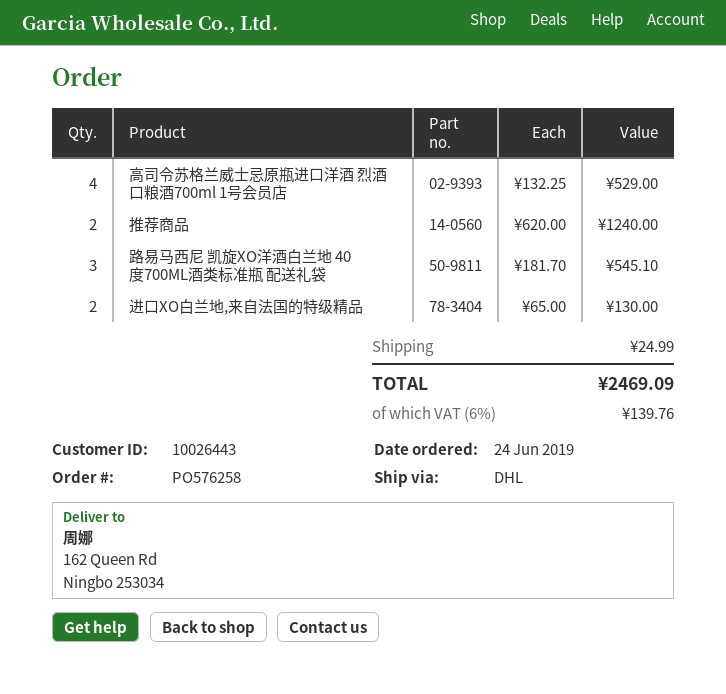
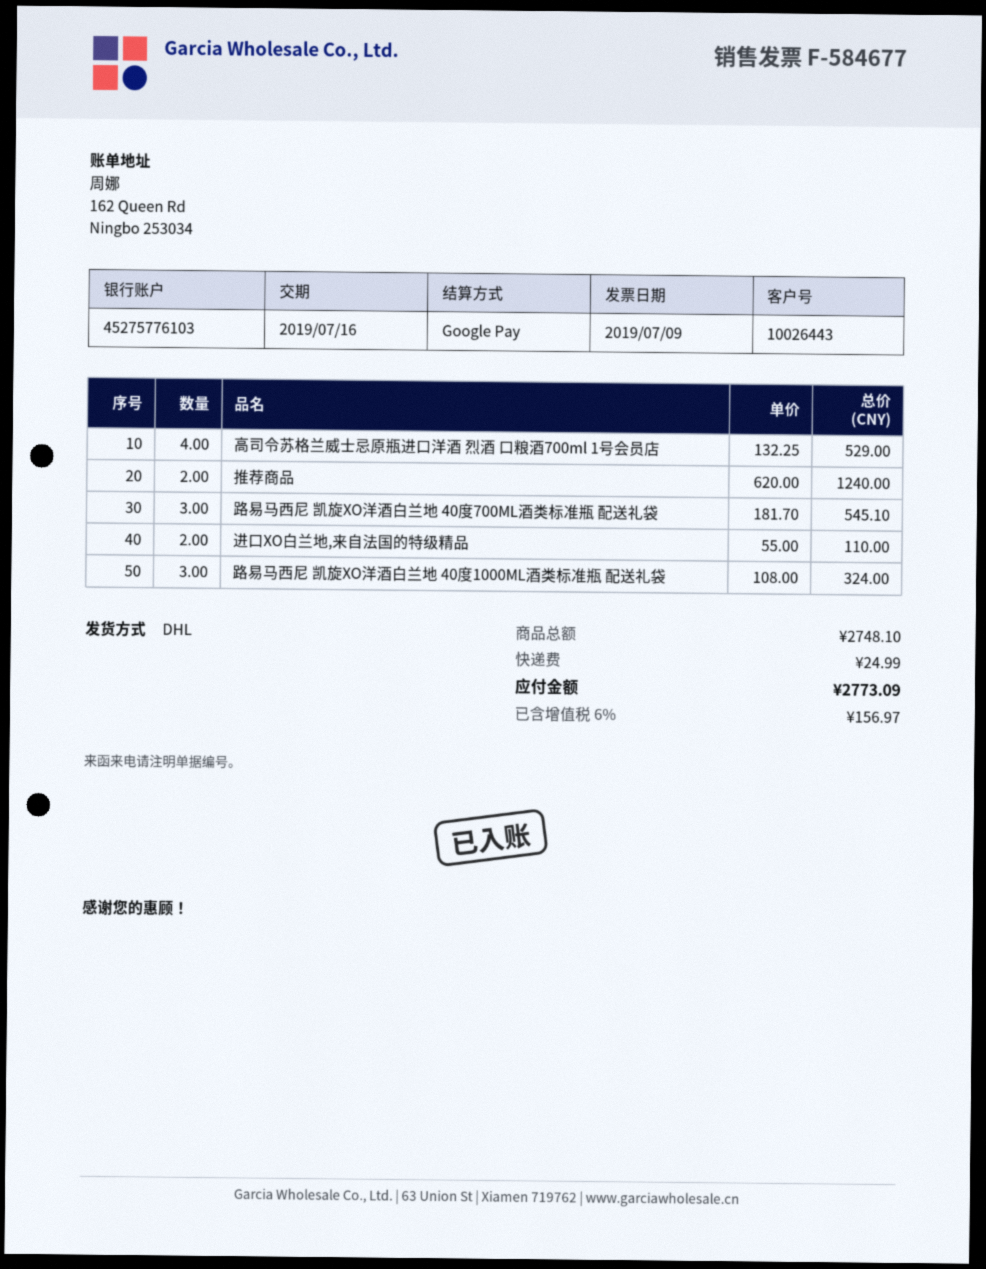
进口XO白兰地,来自法国的特级精品: 2 x 65.00 = 130.00 -> 2 x 55.00 = 110.00
路易马西尼 凯旋XO洋酒白兰地 40度1000ML酒类标准瓶 配送礼袋: none -> 3 x 108.00 = 324.00
tax: 6% = 139.76 -> 6% = 156.97
total: 2469.09 -> 2773.09

